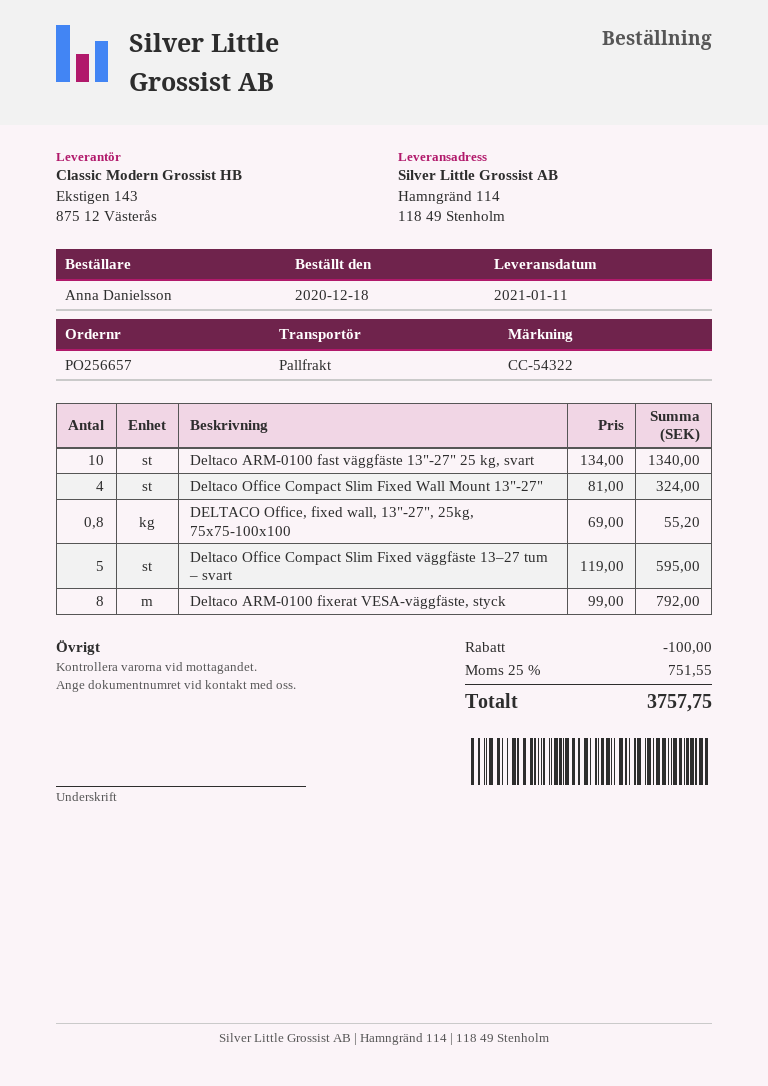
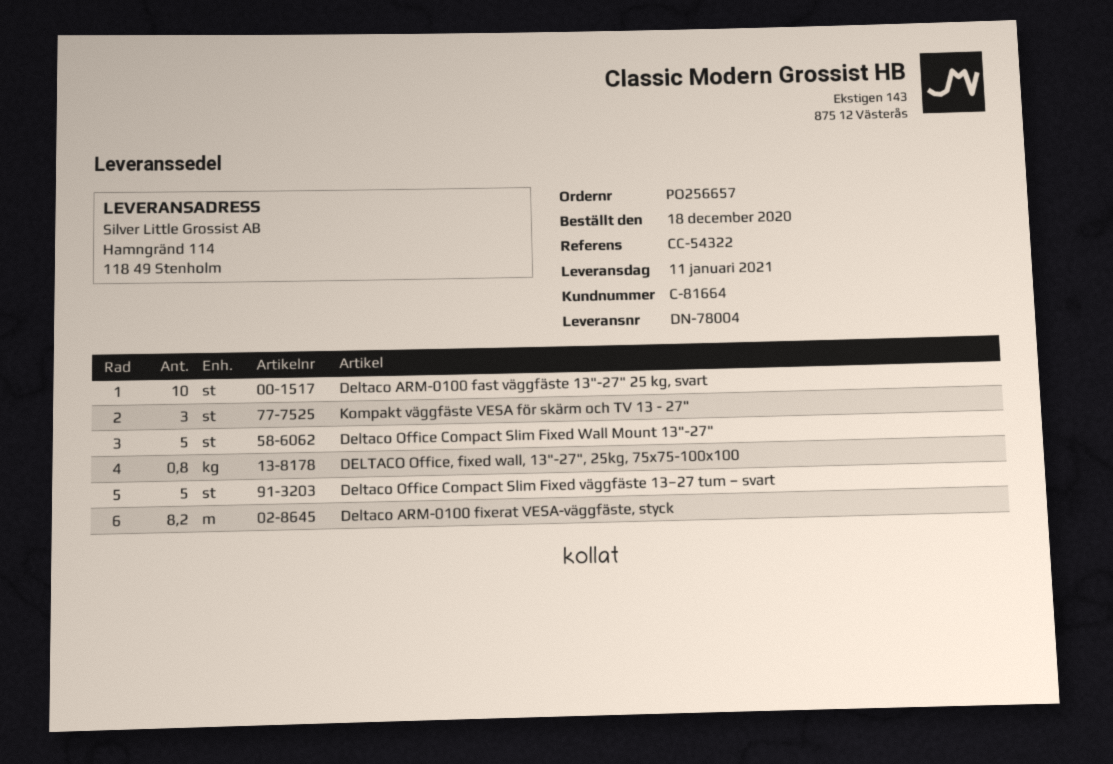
Deltaco Office Compact Slim Fixed Wall Mount 13"-27": 4 -> 5
Deltaco ARM-0100 fixerat VESA-väggfäste, styck: 8 -> 8.2
Kompakt väggfäste VESA för skärm och TV 13 - 27": none -> 3

